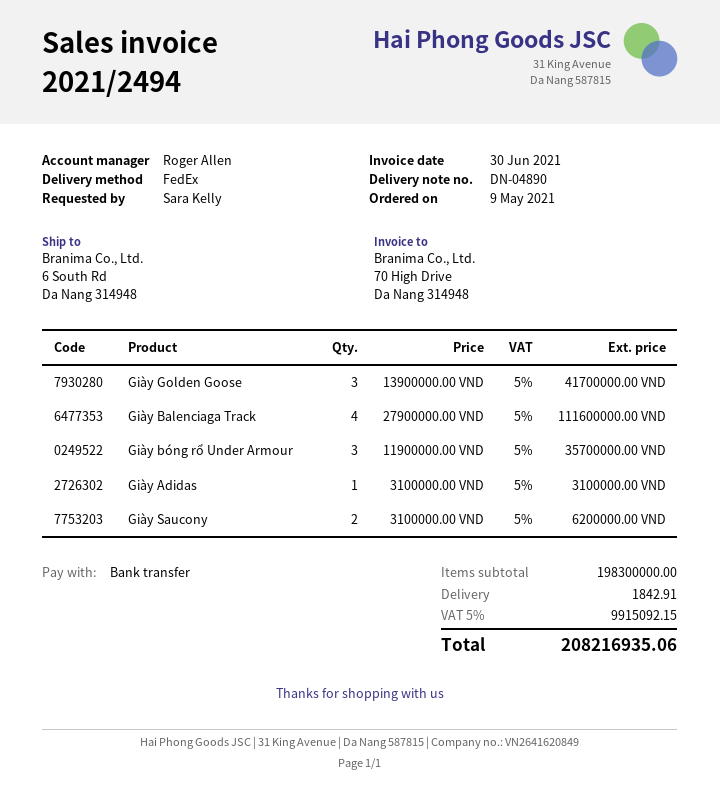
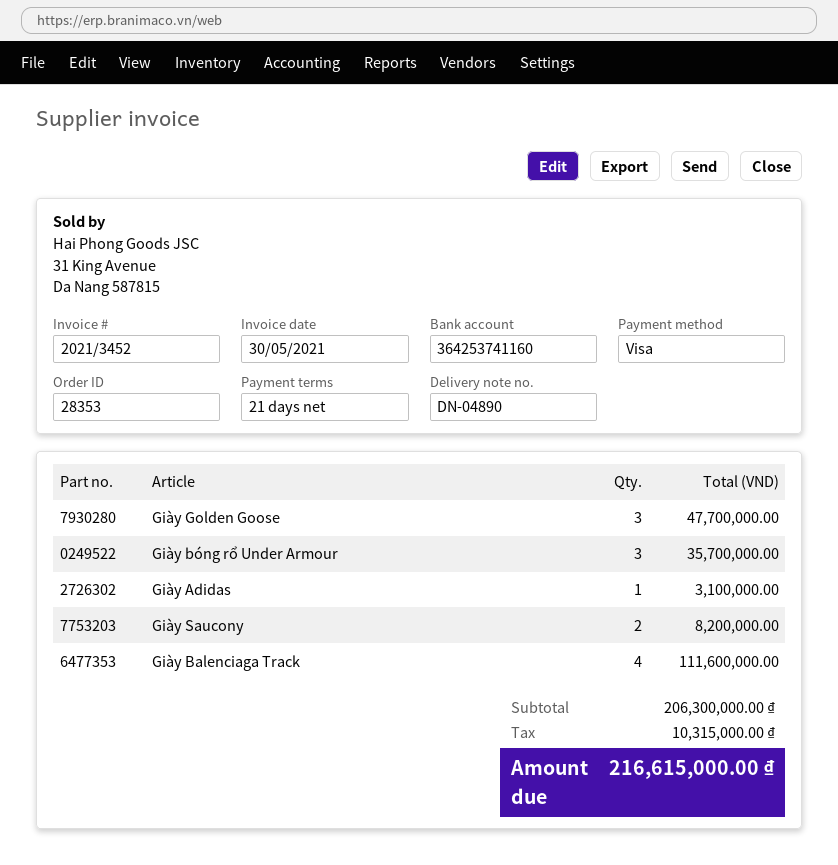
invoice number: 2021/2494 -> 2021/3452
invoice date: 2021-06-30 -> 2021-05-30
payment method: bank transfer -> Visa
Giày Golden Goose: 3 for 41700000.00 -> 3 for 47700000.00
Giày Saucony: 2 for 6200000.00 -> 2 for 8200000.00
subtotal: 198300000.00 -> 206300000.00
shipping: 1842.91 -> none
tax: 9915092.15 -> 10315000.00
total: 208216935.06 -> 216615000.00

